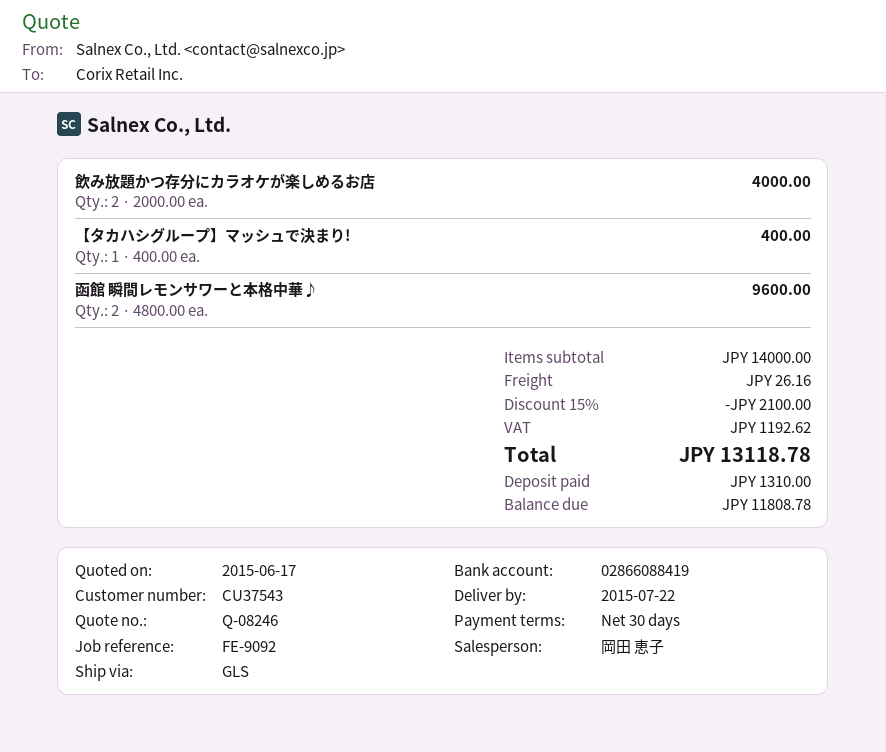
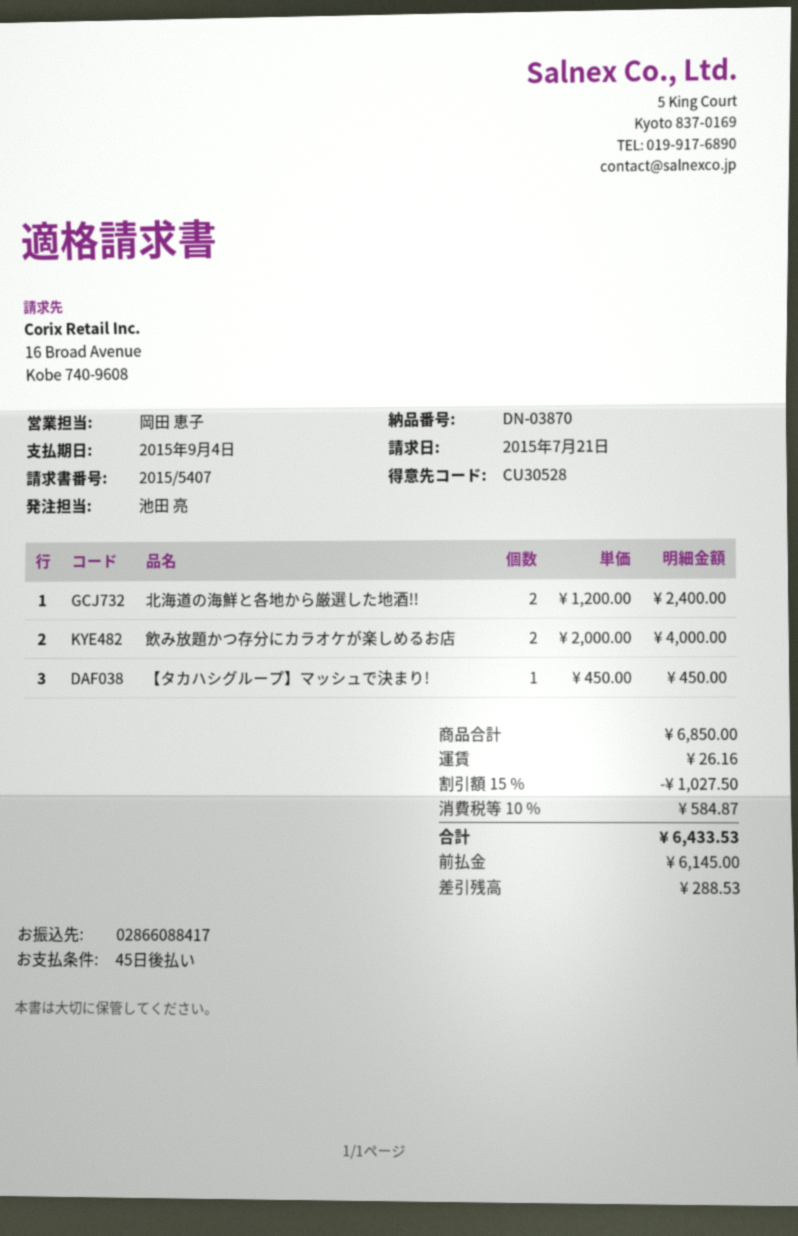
payment terms: 30 days -> 45 days
customer number: CU37543 -> CU30528
bank account: 02866088419 -> 02866088417
【タカハシグループ】マッシュで決まり!: 1 x 400.00 = 400.00 -> 1 x 450.00 = 450.00
函館 瞬間レモンサワーと本格中華♪: 2 x 4800.00 = 9600.00 -> none
北海道の海鮮と各地から厳選した地酒!!: none -> 2 x 1200.00 = 2400.00
subtotal: 14000.00 -> 6850.00
discount: 15% = 2100.00 -> 15% = 1027.50
tax: 1192.62 -> 584.87
total: 13118.78 -> 6433.53
deposit: 1310.00 -> 6145.00
balance: 11808.78 -> 288.53

